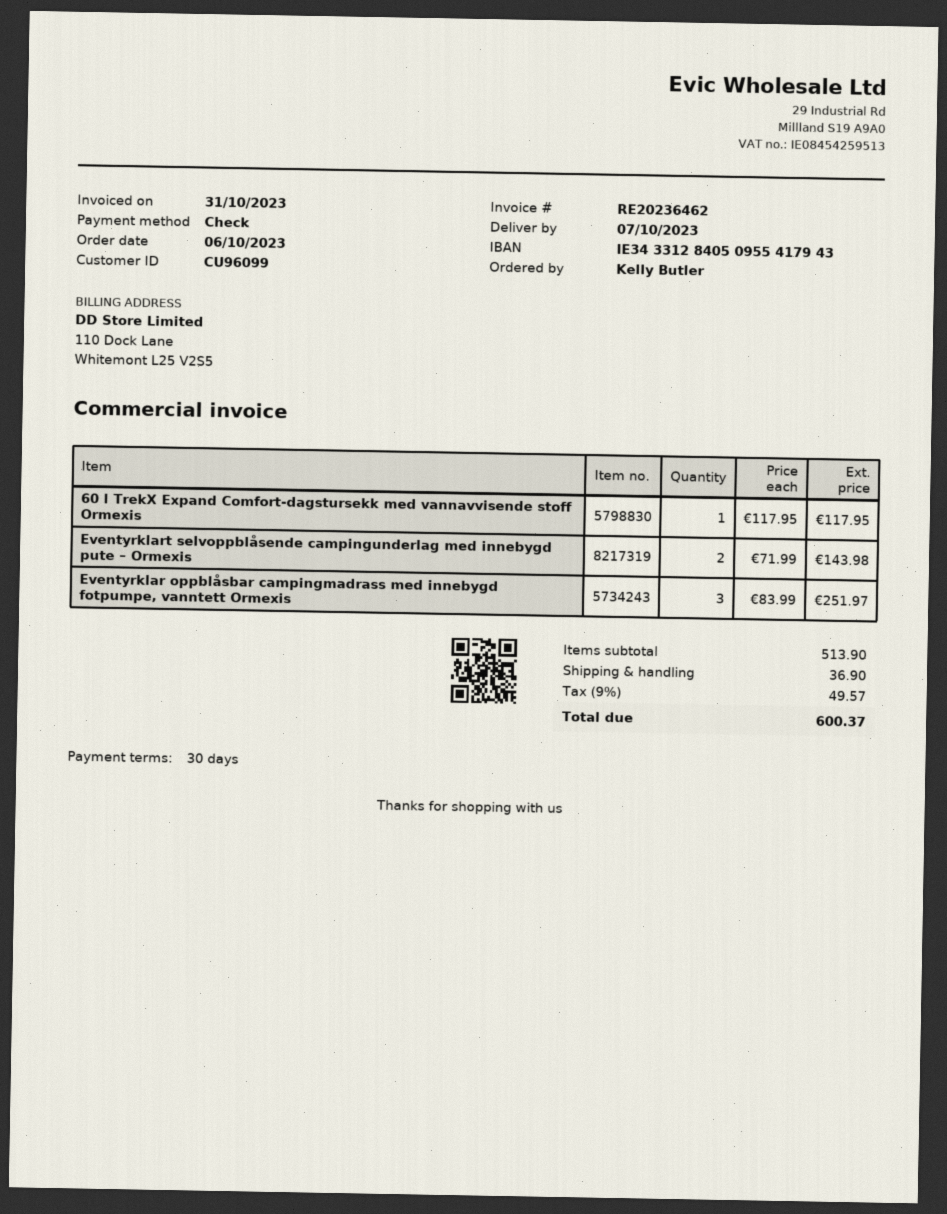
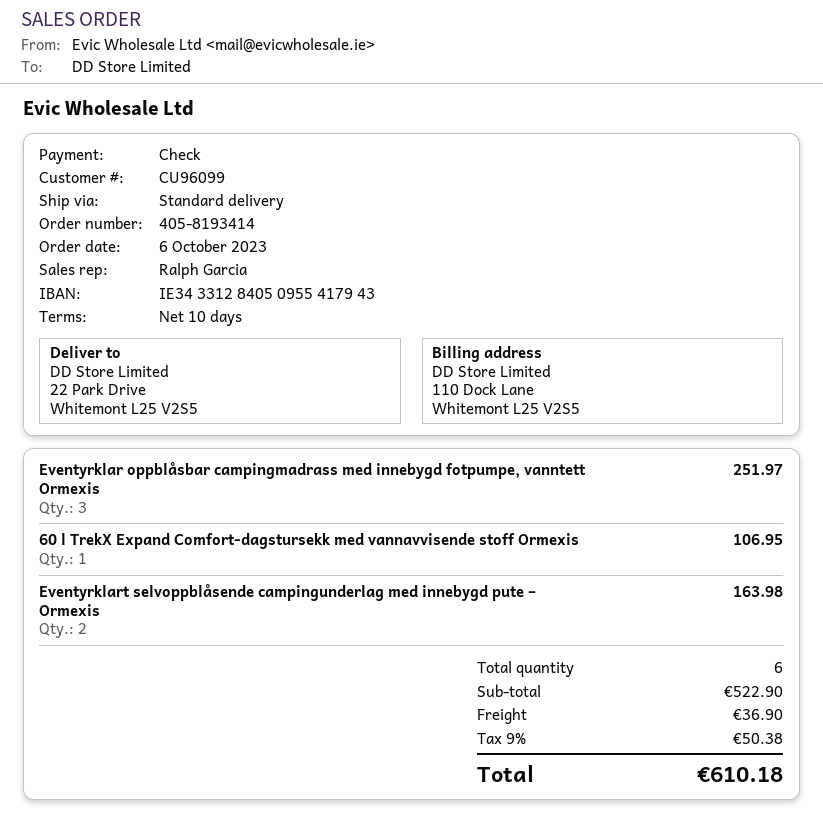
payment terms: 30 days -> 10 days
60 l TrekX Expand Comfort-dagstursekk med vannavvisende stoff Ormexis: 1 for 117.95 -> 1 for 106.95
Eventyrklart selvoppblåsende campingunderlag med innebygd pute – Ormexis: 2 for 143.98 -> 2 for 163.98
subtotal: 513.90 -> 522.90
tax: 9% = 49.57 -> 9% = 50.38
total: 600.37 -> 610.18

